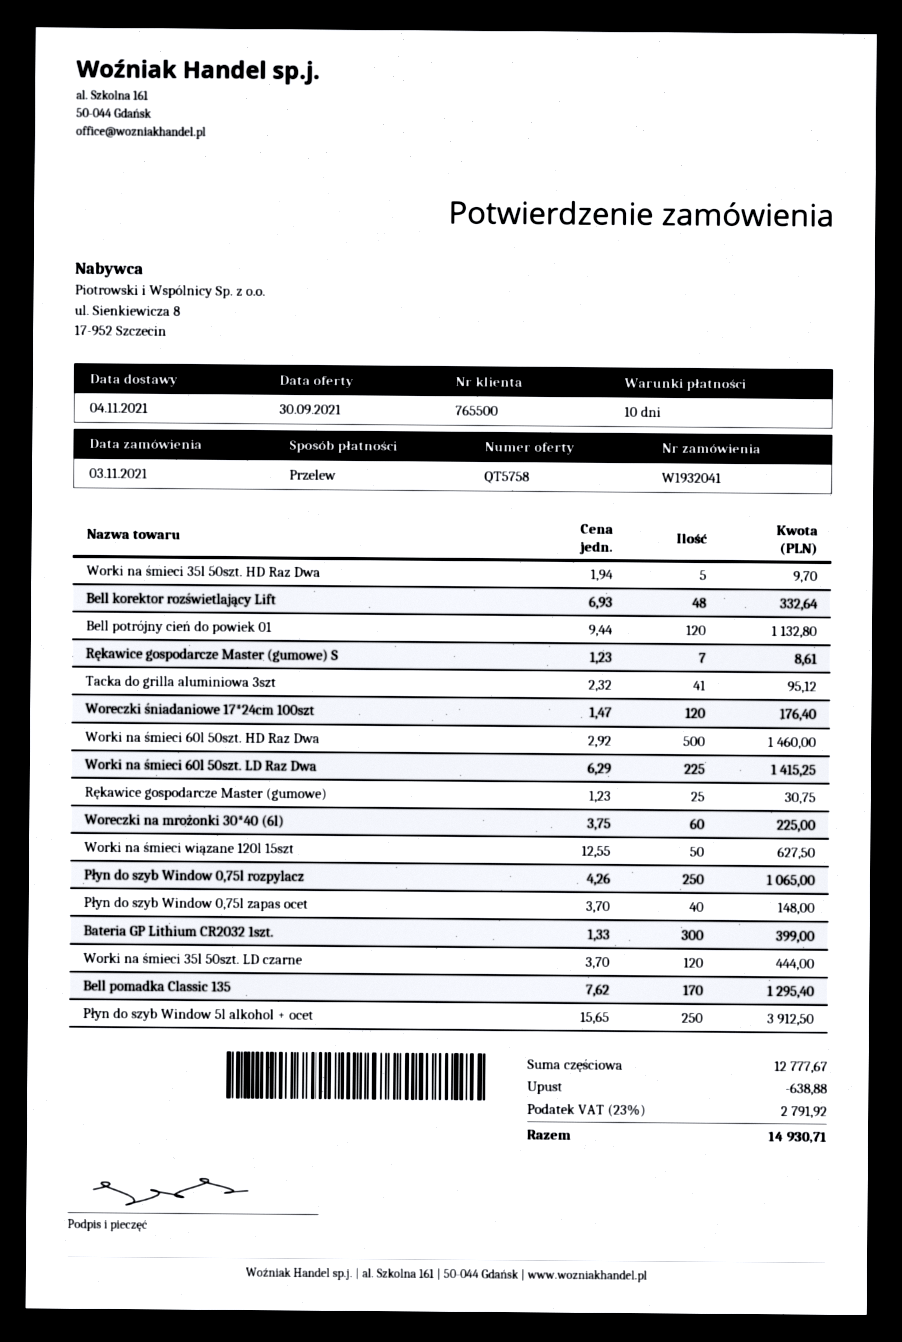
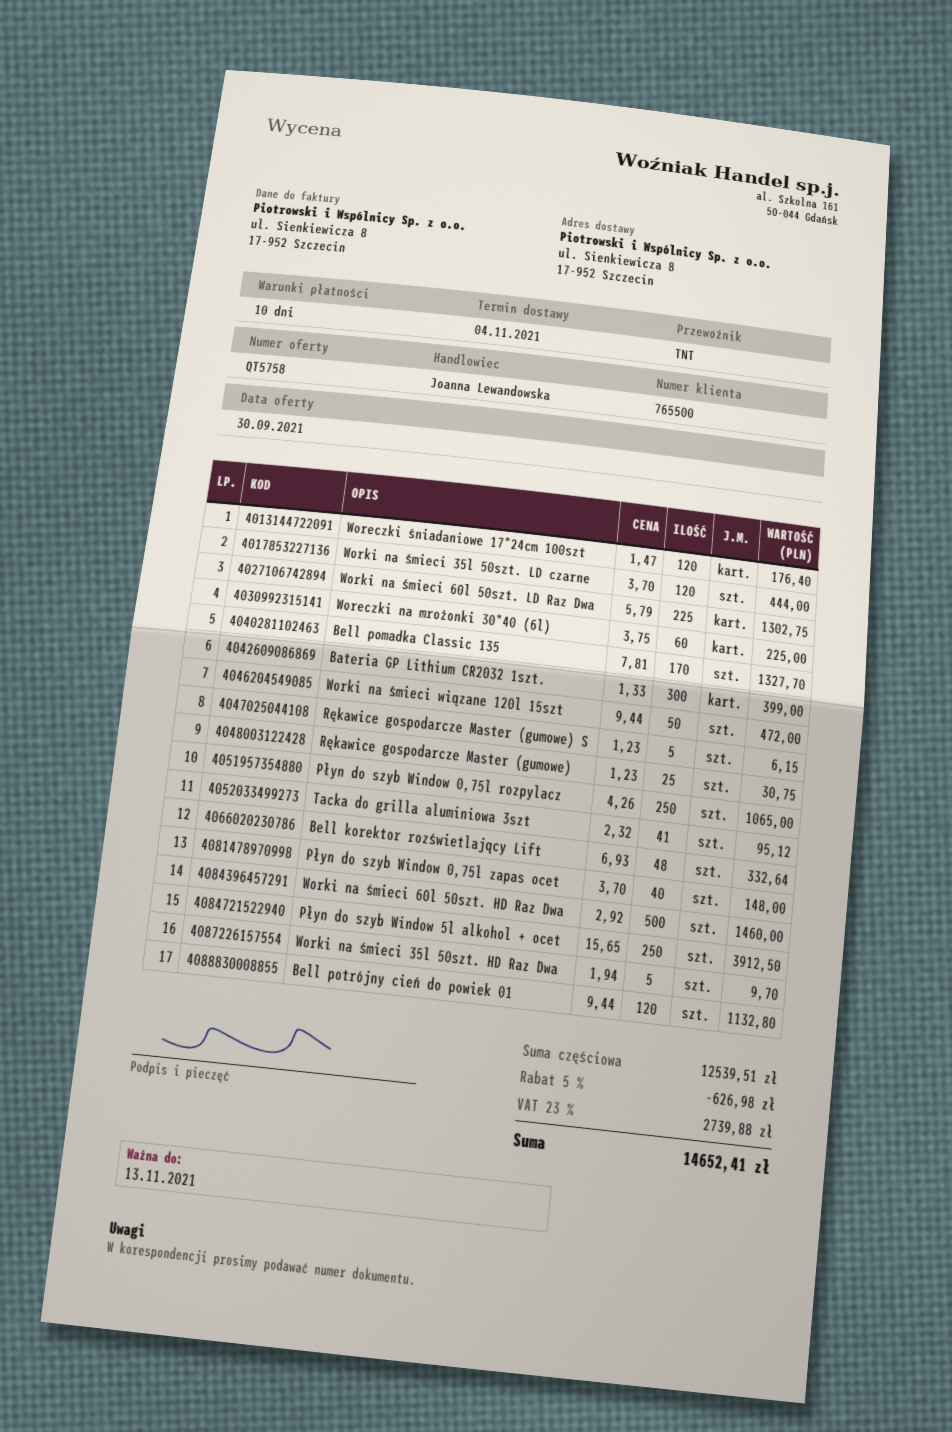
Rękawice gospodarcze Master (gumowe) S: 7 x 1.23 = 8.61 -> 5 x 1.23 = 6.15
Worki na śmieci 60l 50szt. LD Raz Dwa: 225 x 6.29 = 1415.25 -> 225 x 5.79 = 1302.75
Worki na śmieci wiązane 120l 15szt: 50 x 12.55 = 627.50 -> 50 x 9.44 = 472.00
Bell pomadka Classic 135: 170 x 7.62 = 1295.40 -> 170 x 7.81 = 1327.70
subtotal: 12777.67 -> 12539.51
discount: 638.88 -> 626.98
tax: 23% = 2791.92 -> 23% = 2739.88
total: 14930.71 -> 14652.41

